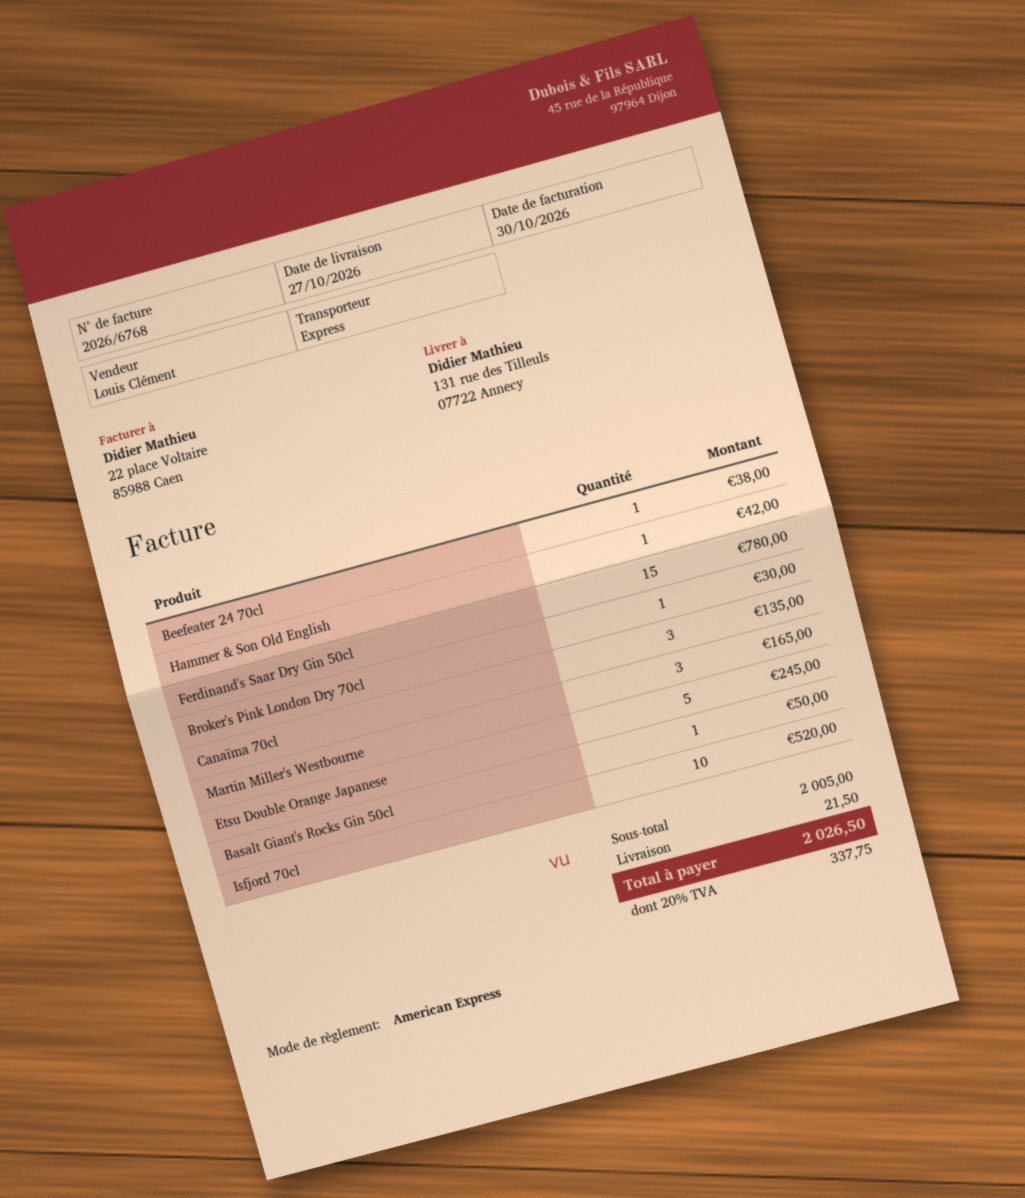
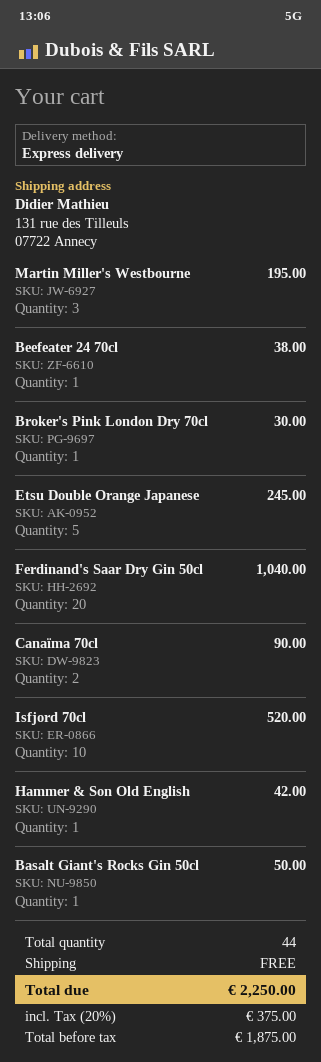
Ferdinand's Saar Dry Gin 50cl: 15 for 780.00 -> 20 for 1040.00
Canaïma 70cl: 3 for 135.00 -> 2 for 90.00
Martin Miller's Westbourne: 3 for 165.00 -> 3 for 195.00
shipping: 21.50 -> 0.00
tax: 20% = 337.75 -> 20% = 375.00
total: 2026.50 -> 2250.00

